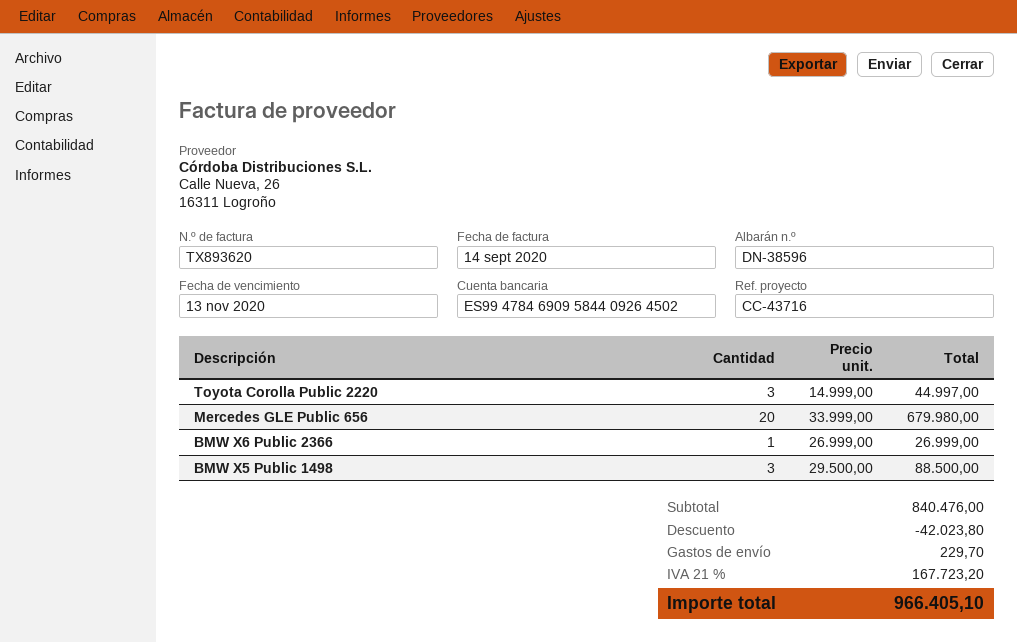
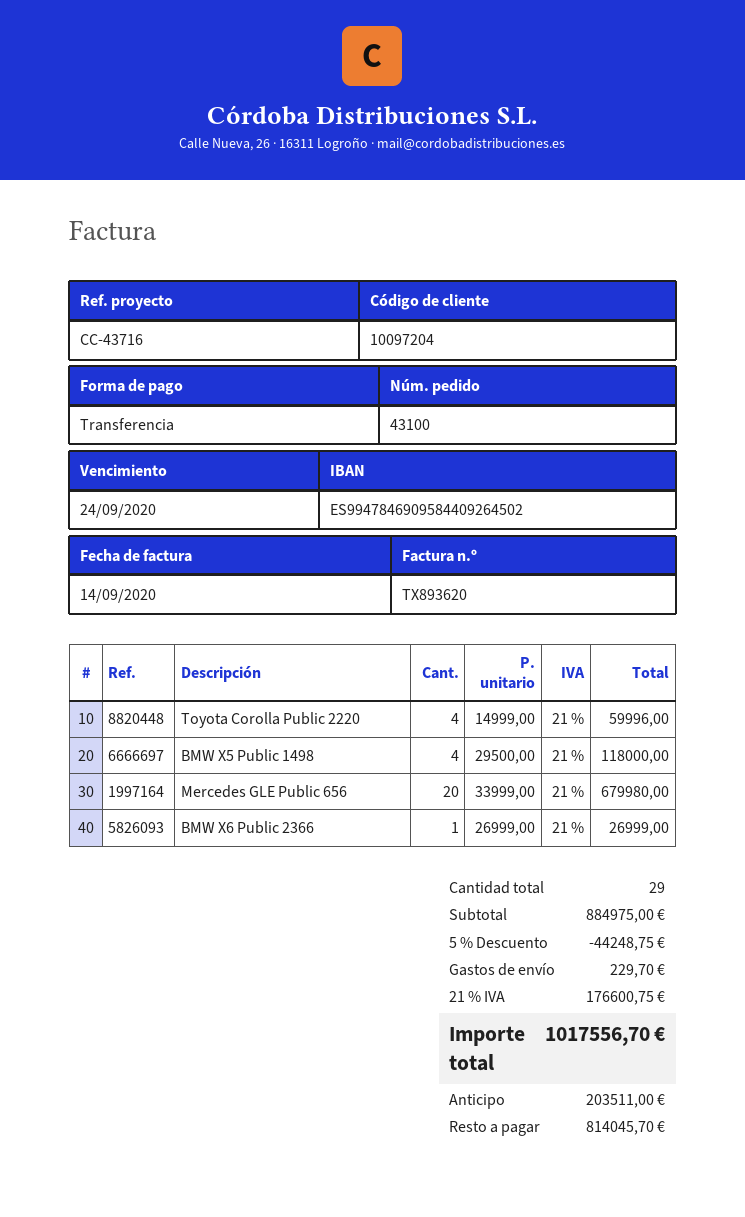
due date: 2020-11-13 -> 2020-09-24
Toyota Corolla Public 2220: 3 x 14999.00 = 44997.00 -> 4 x 14999.00 = 59996.00
BMW X5 Public 1498: 3 x 29500.00 = 88500.00 -> 4 x 29500.00 = 118000.00
subtotal: 840476.00 -> 884975.00
discount: 42023.80 -> 44248.75
tax: 21% = 167723.20 -> 21% = 176600.75
total: 966405.10 -> 1017556.70

